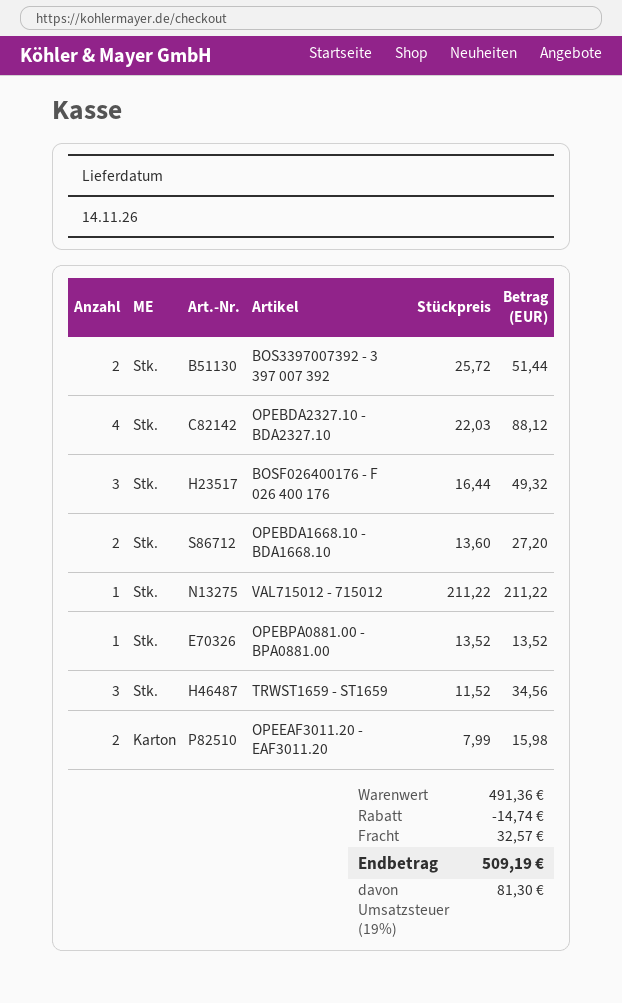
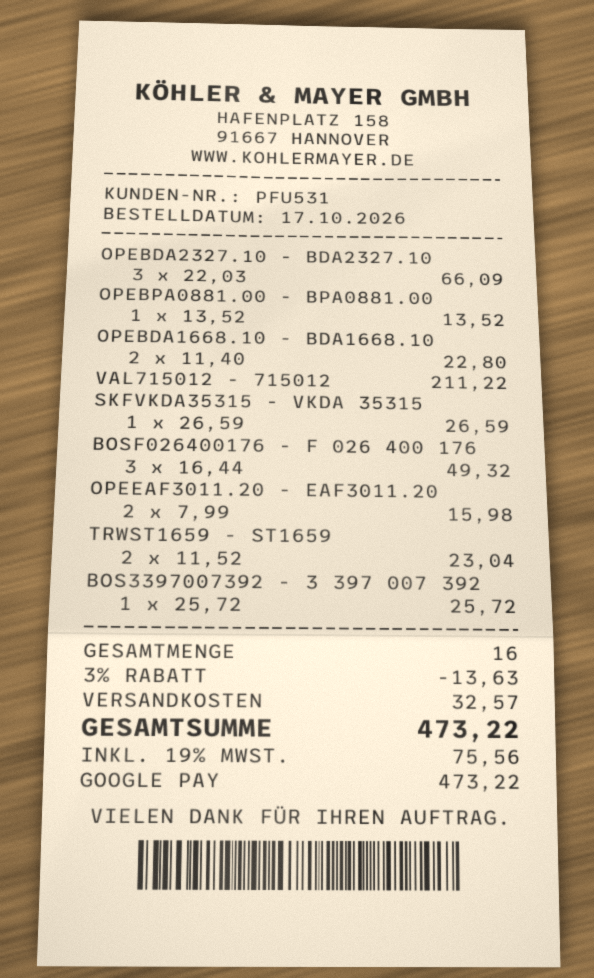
BOS3397007392 - 3 397 007 392: 2 x 25.72 = 51.44 -> 1 x 25.72 = 25.72
OPEBDA2327.10 - BDA2327.10: 4 x 22.03 = 88.12 -> 3 x 22.03 = 66.09
OPEBDA1668.10 - BDA1668.10: 2 x 13.60 = 27.20 -> 2 x 11.40 = 22.80
TRWST1659 - ST1659: 3 x 11.52 = 34.56 -> 2 x 11.52 = 23.04
SKFVKDA35315 - VKDA 35315: none -> 1 x 26.59 = 26.59
discount: 14.74 -> 13.63
tax: 19% = 81.30 -> 19% = 75.56
total: 509.19 -> 473.22

